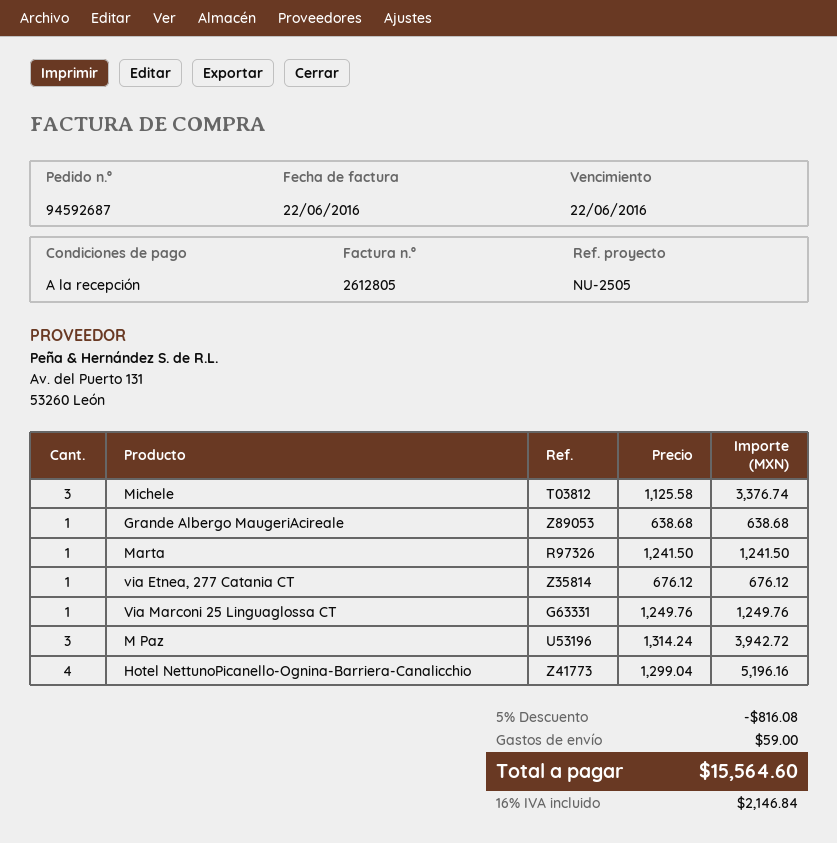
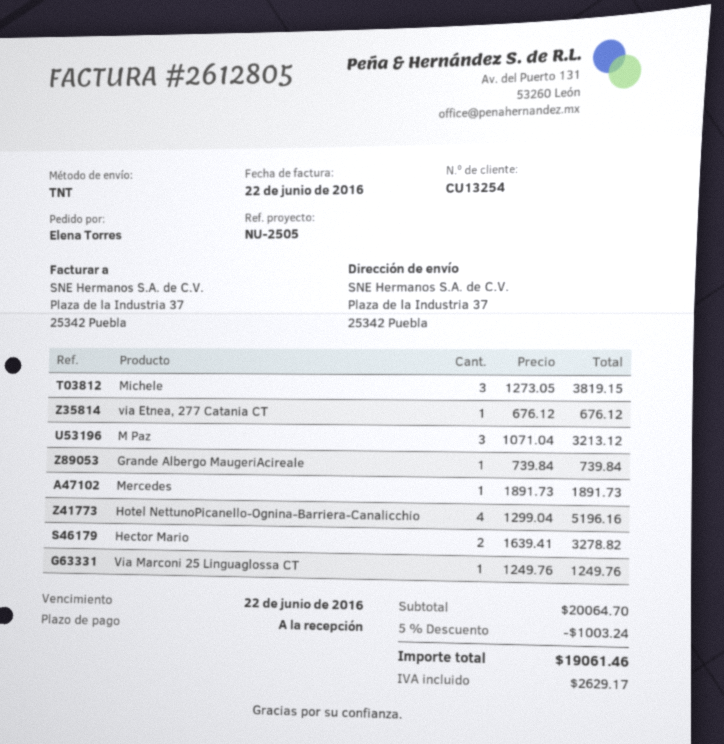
Michele: 3 x 1125.58 = 3376.74 -> 3 x 1273.05 = 3819.15
Grande Albergo MaugeriAcireale: 1 x 638.68 = 638.68 -> 1 x 739.84 = 739.84
Marta: 1 x 1241.50 = 1241.50 -> none
M Paz: 3 x 1314.24 = 3942.72 -> 3 x 1071.04 = 3213.12
Mercedes: none -> 1 x 1891.73 = 1891.73
Hector Mario: none -> 2 x 1639.41 = 3278.82
discount: 5% = 816.08 -> 5% = 1003.24
shipping: 59.00 -> none
tax: 2146.84 -> 2629.17
total: 15564.60 -> 19061.46

